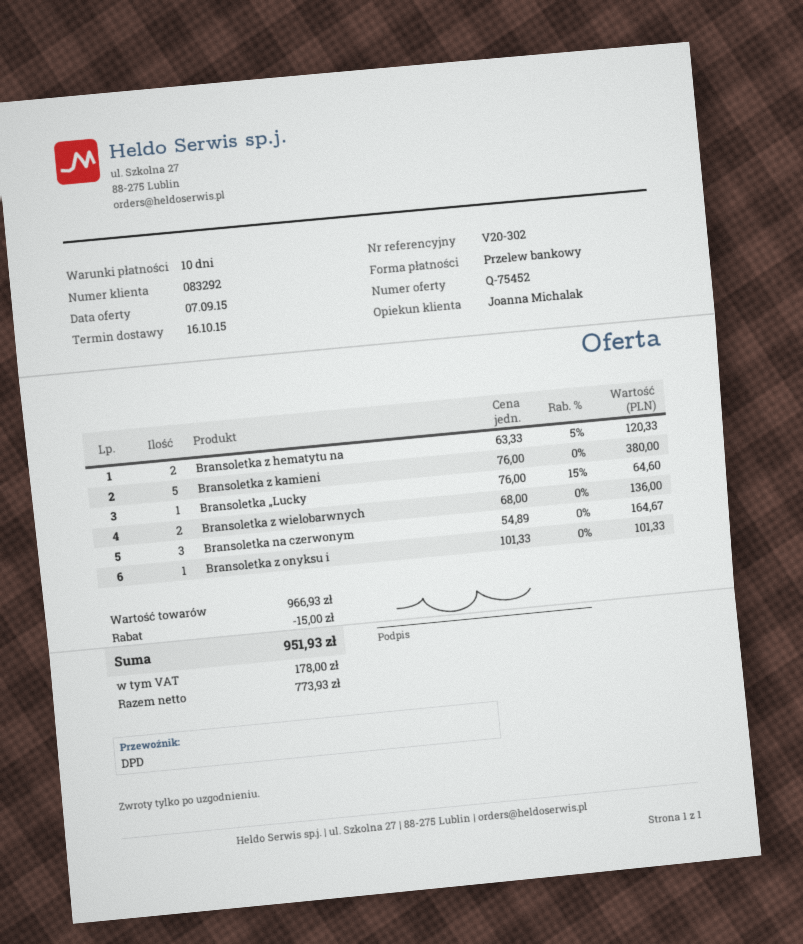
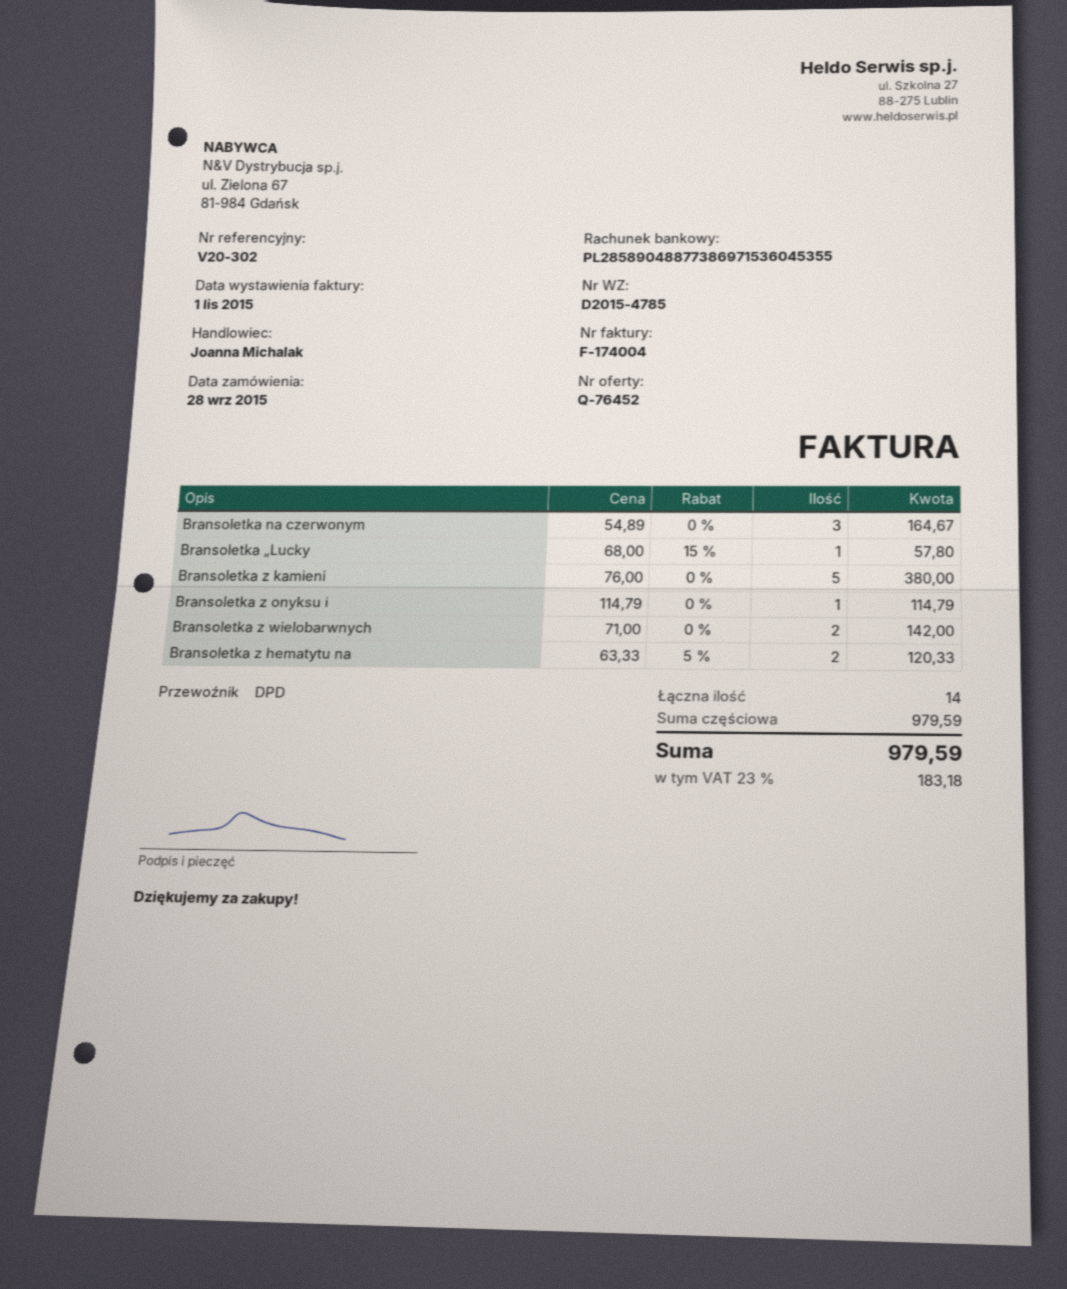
quote number: Q-75452 -> Q-76452
Bransoletka „Lucky: 1 x 76.00 - 15% = 64.60 -> 1 x 68.00 - 15% = 57.80
Bransoletka z wielobarwnych: 2 x 68.00 = 136.00 -> 2 x 71.00 = 142.00
Bransoletka z onyksu i: 1 x 101.33 = 101.33 -> 1 x 114.79 = 114.79
subtotal: 966.93 -> 979.59
discount: 15.00 -> none
tax: 178.00 -> 183.18
total: 951.93 -> 979.59

